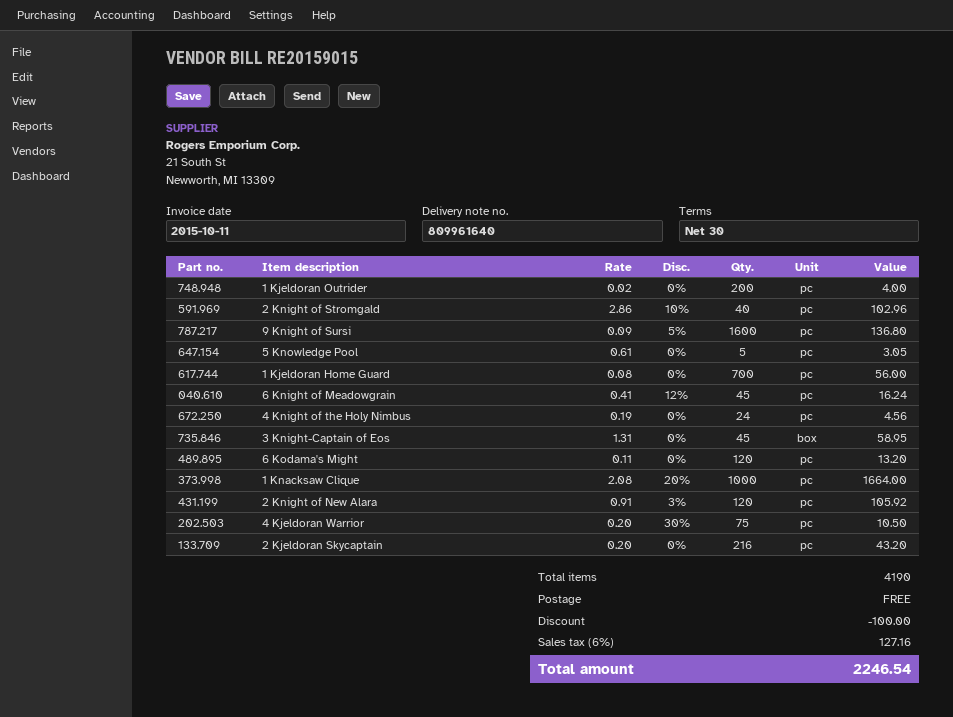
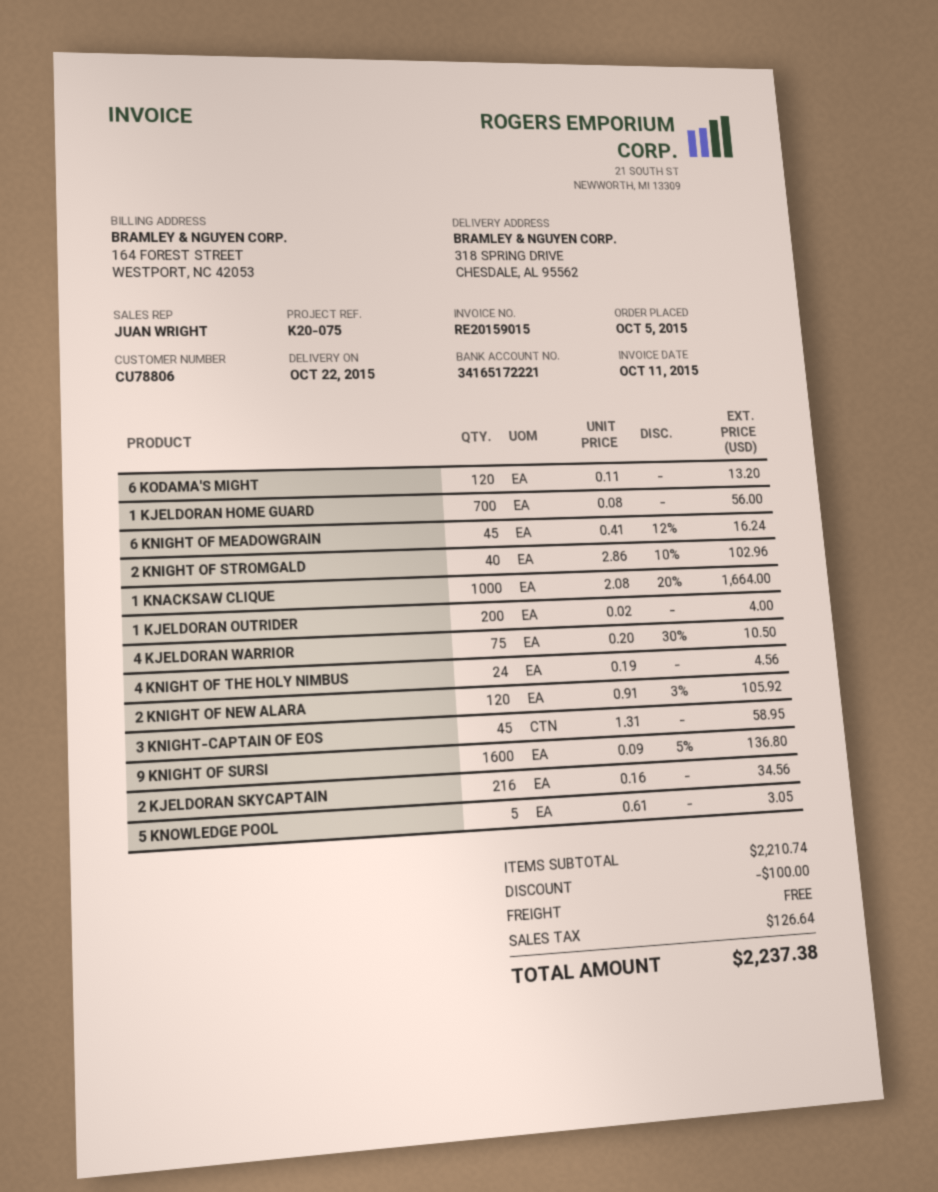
2 Kjeldoran Skycaptain: 216 x 0.20 = 43.20 -> 216 x 0.16 = 34.56
tax: 127.16 -> 126.64
total: 2246.54 -> 2237.38

